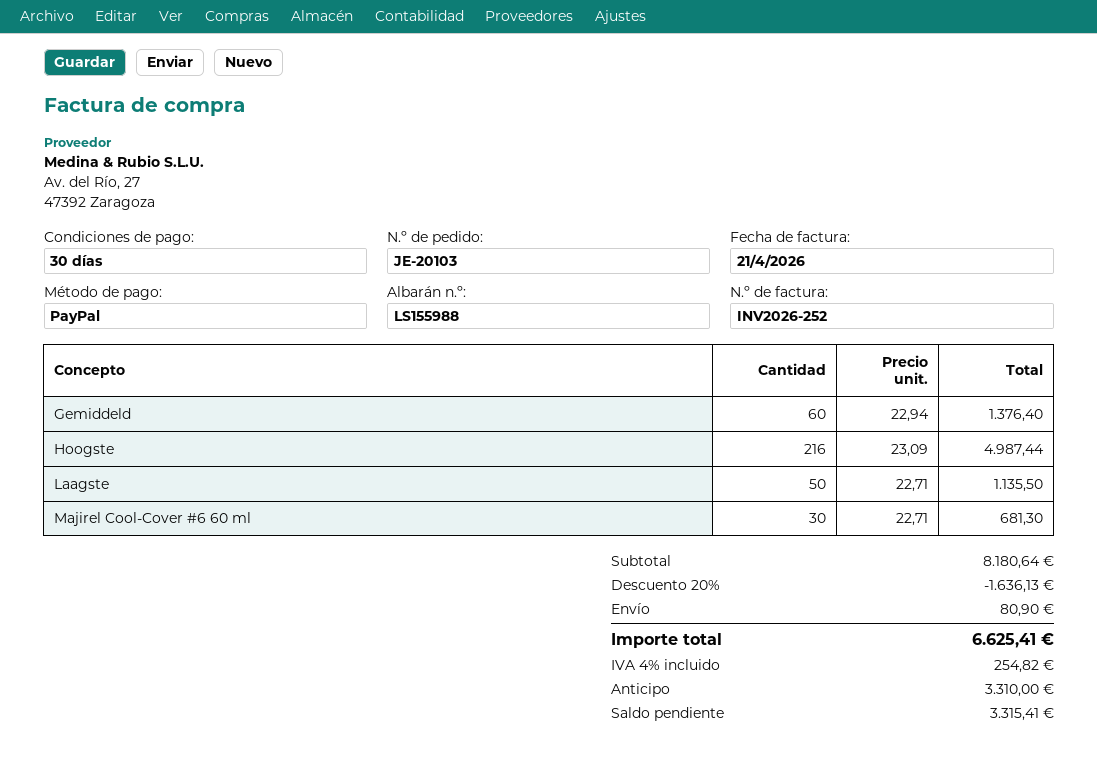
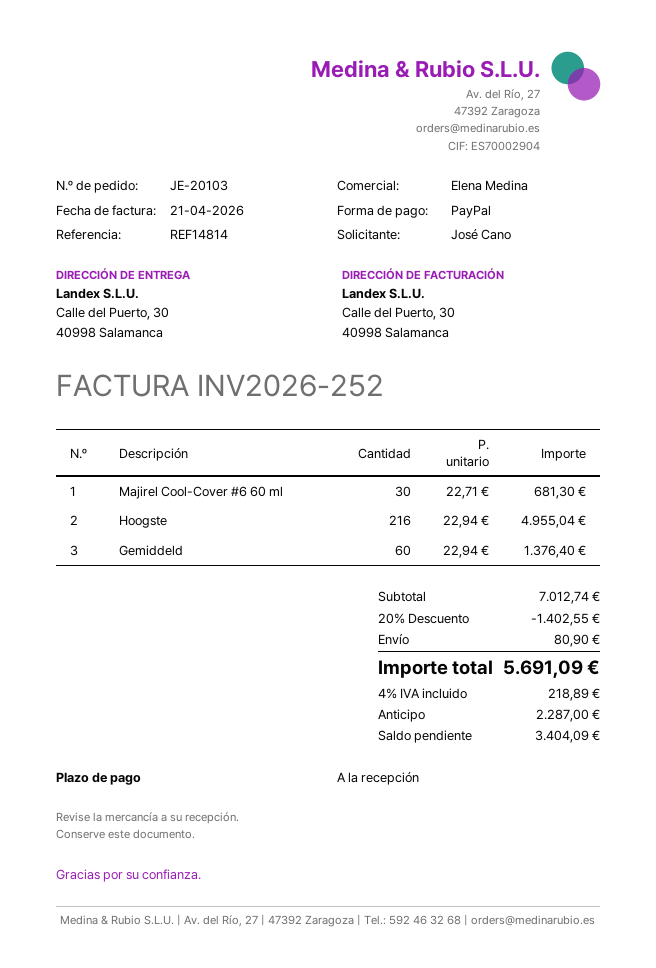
payment terms: 30 days -> on receipt
Hoogste: 216 x 23.09 = 4987.44 -> 216 x 22.94 = 4955.04
Laagste: 50 x 22.71 = 1135.50 -> none
subtotal: 8180.64 -> 7012.74
discount: 20% = 1636.13 -> 20% = 1402.55
tax: 4% = 254.82 -> 4% = 218.89
total: 6625.41 -> 5691.09
deposit: 3310.00 -> 2287.00
balance: 3315.41 -> 3404.09

